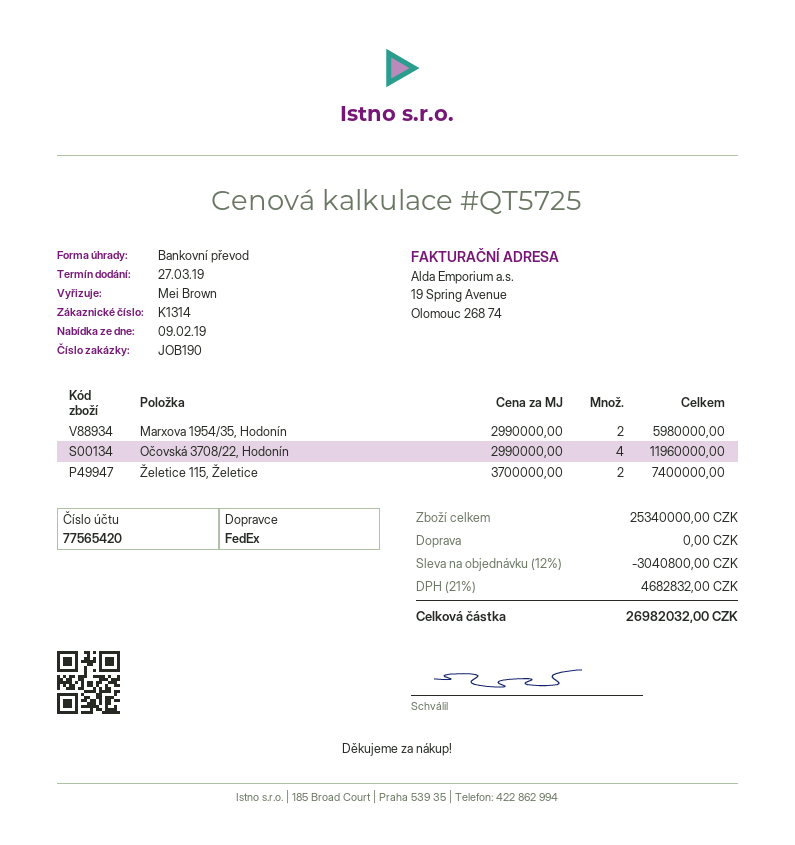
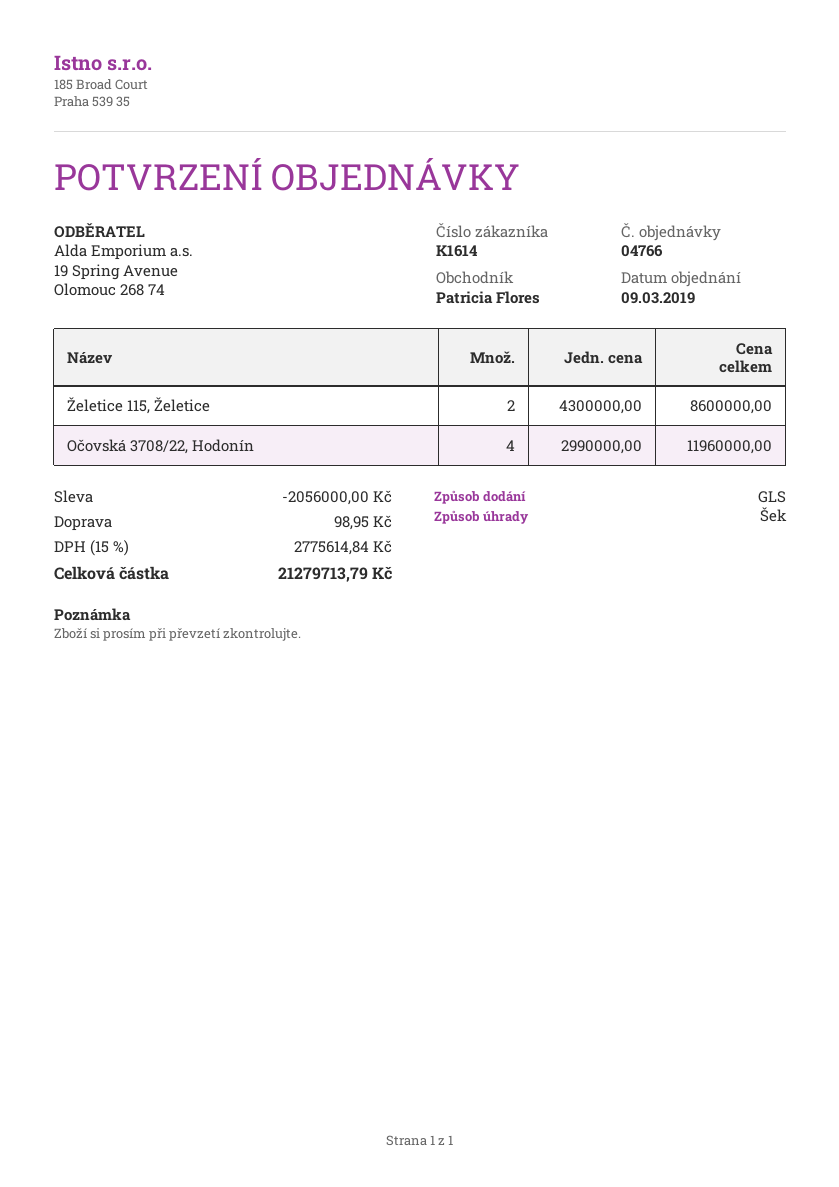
customer number: K1314 -> K1614
sales rep: Mei Brown -> Patricia Flores
payment method: bank transfer -> cheque
shipping method: FedEx -> GLS
Marxova 1954/35, Hodonín: 2 x 2990000.00 = 5980000.00 -> none
Želetice 115, Želetice: 2 x 3700000.00 = 7400000.00 -> 2 x 4300000.00 = 8600000.00
discount: 3040800.00 -> 2056000.00
shipping: 0.00 -> 98.95
tax: 21% = 4682832.00 -> 15% = 2775614.84
total: 26982032.00 -> 21279713.79

